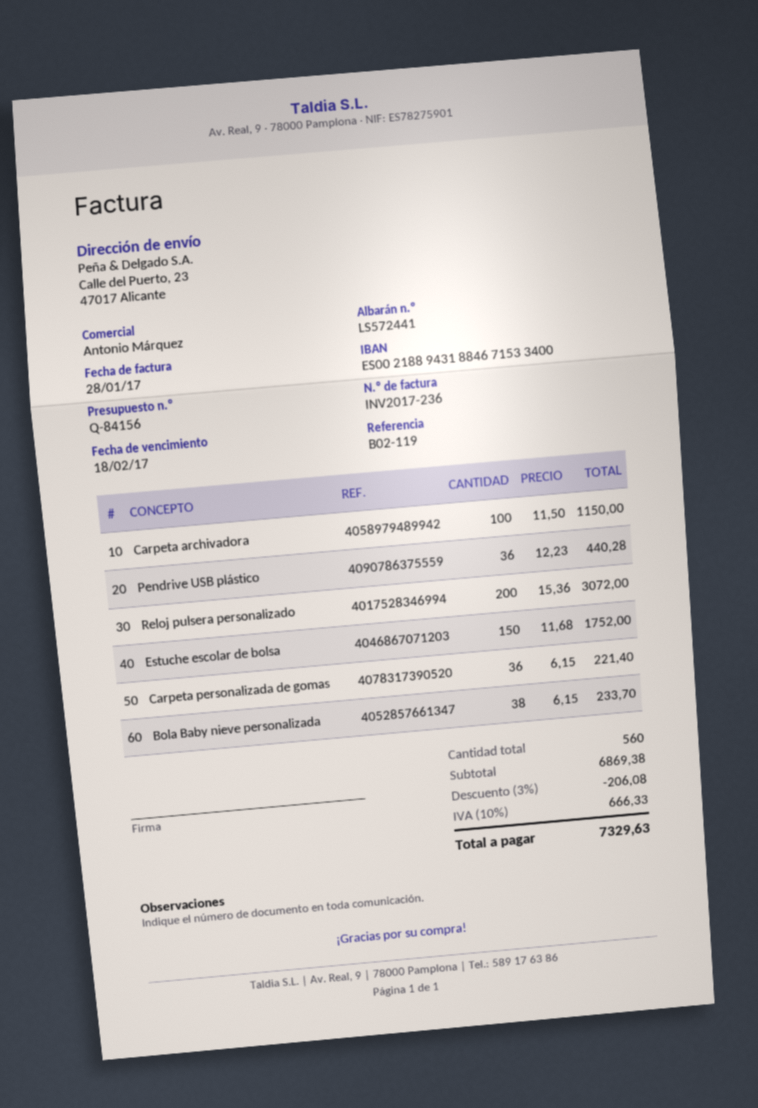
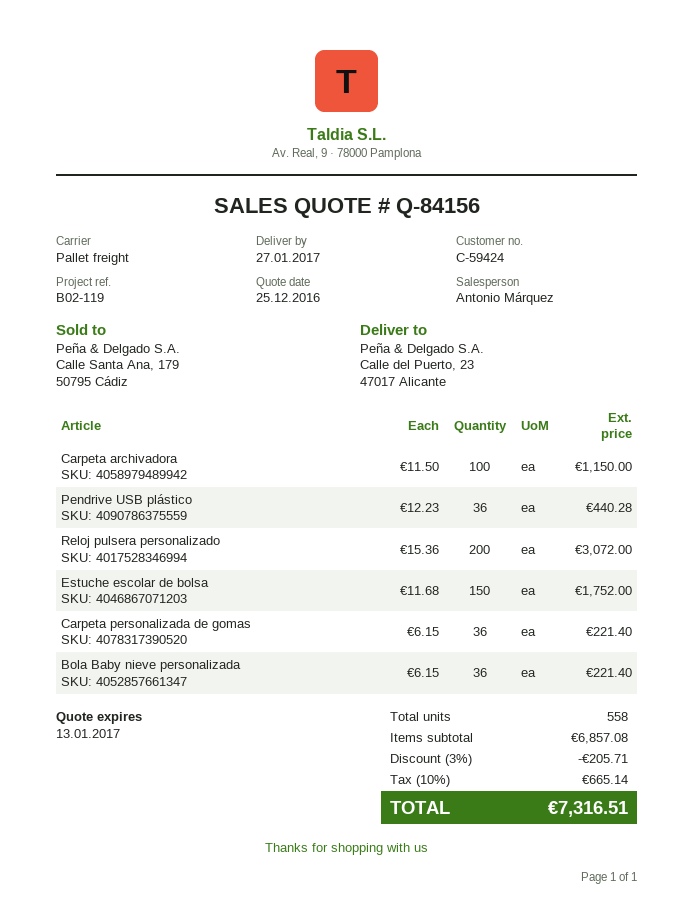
Bola Baby nieve personalizada: 38 x 6.15 = 233.70 -> 36 x 6.15 = 221.40
total quantity: 560 -> 558
subtotal: 6869.38 -> 6857.08
discount: 3% = 206.08 -> 3% = 205.71
tax: 10% = 666.33 -> 10% = 665.14
total: 7329.63 -> 7316.51

